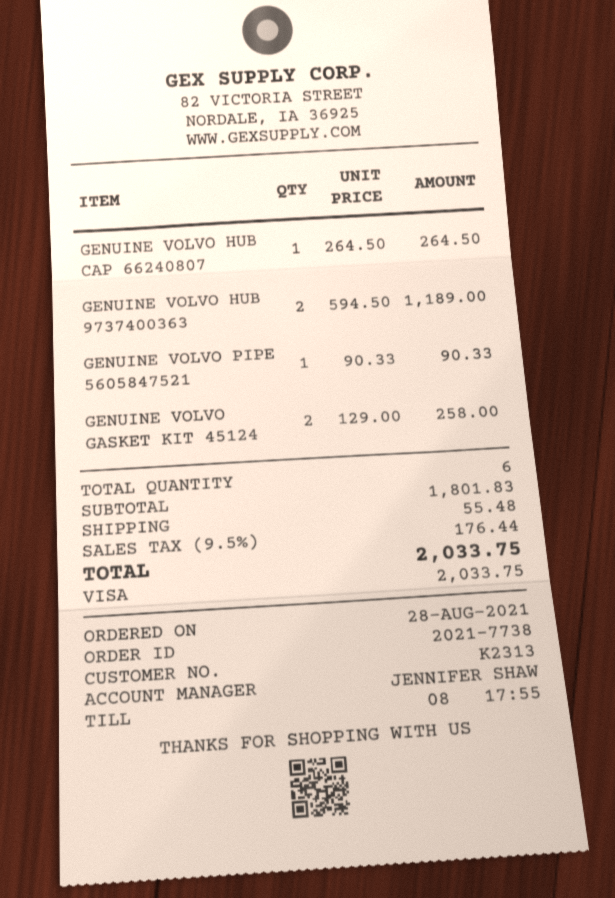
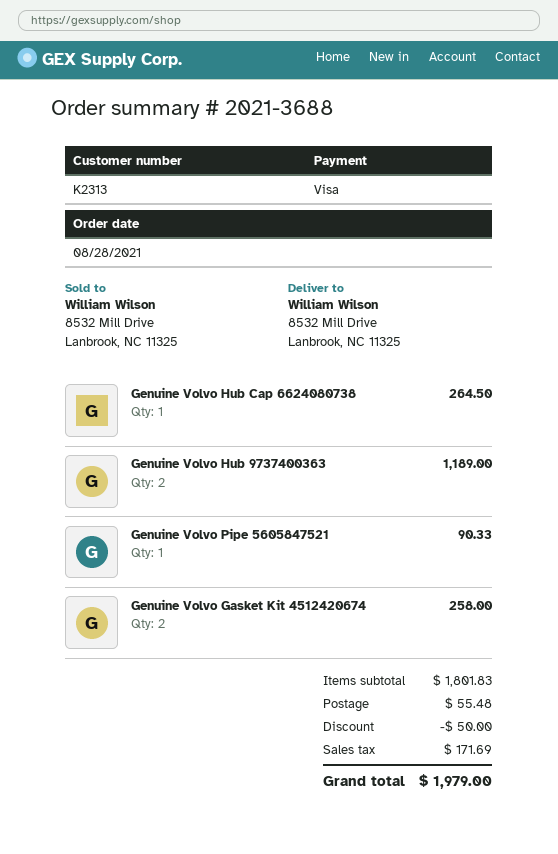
order number: 2021-7738 -> 2021-3688
discount: none -> 50.00
tax: 176.44 -> 171.69
total: 2033.75 -> 1979.00

